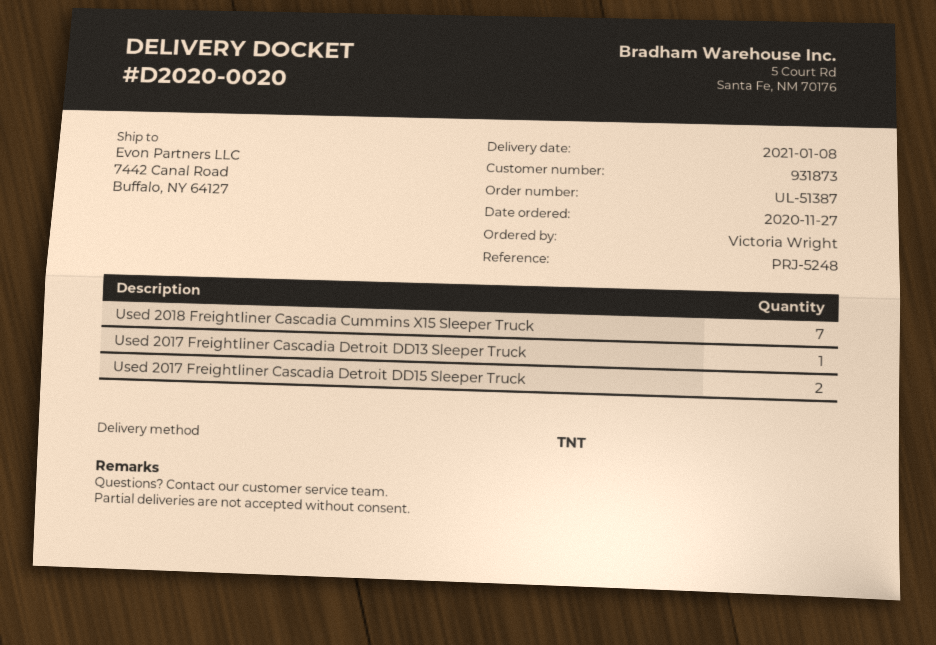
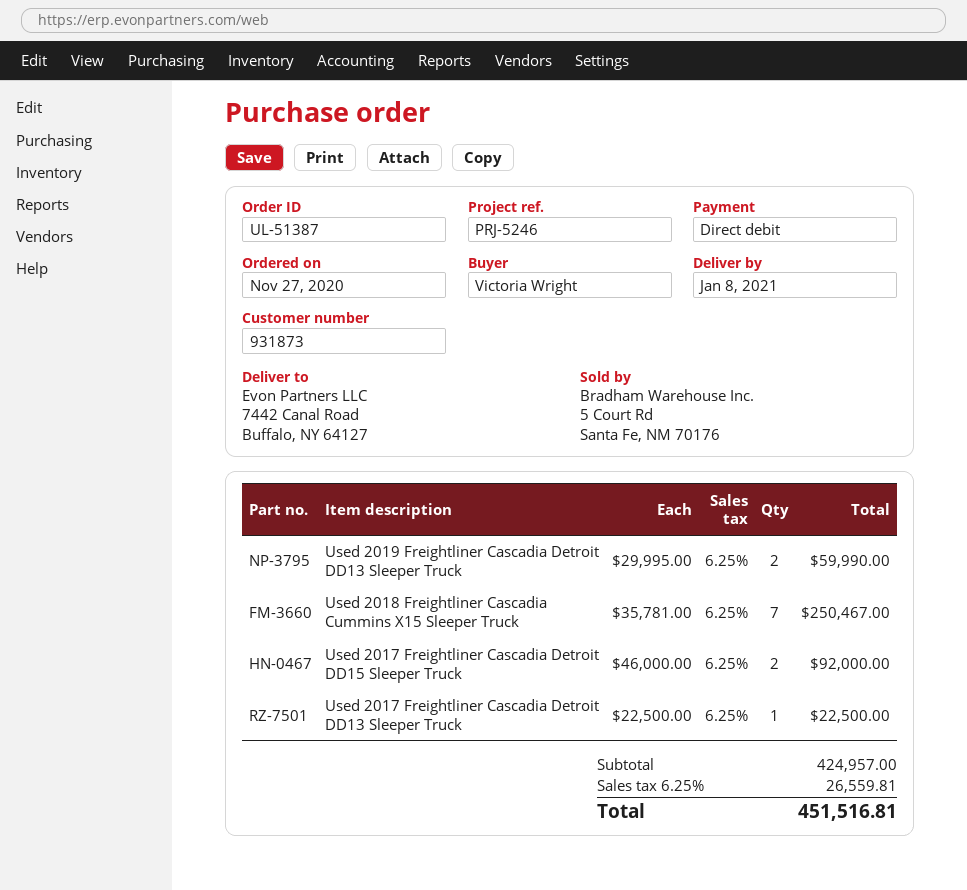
reference: PRJ-5248 -> PRJ-5246
Used 2019 Freightliner Cascadia Detroit DD13 Sleeper Truck: none -> 2

